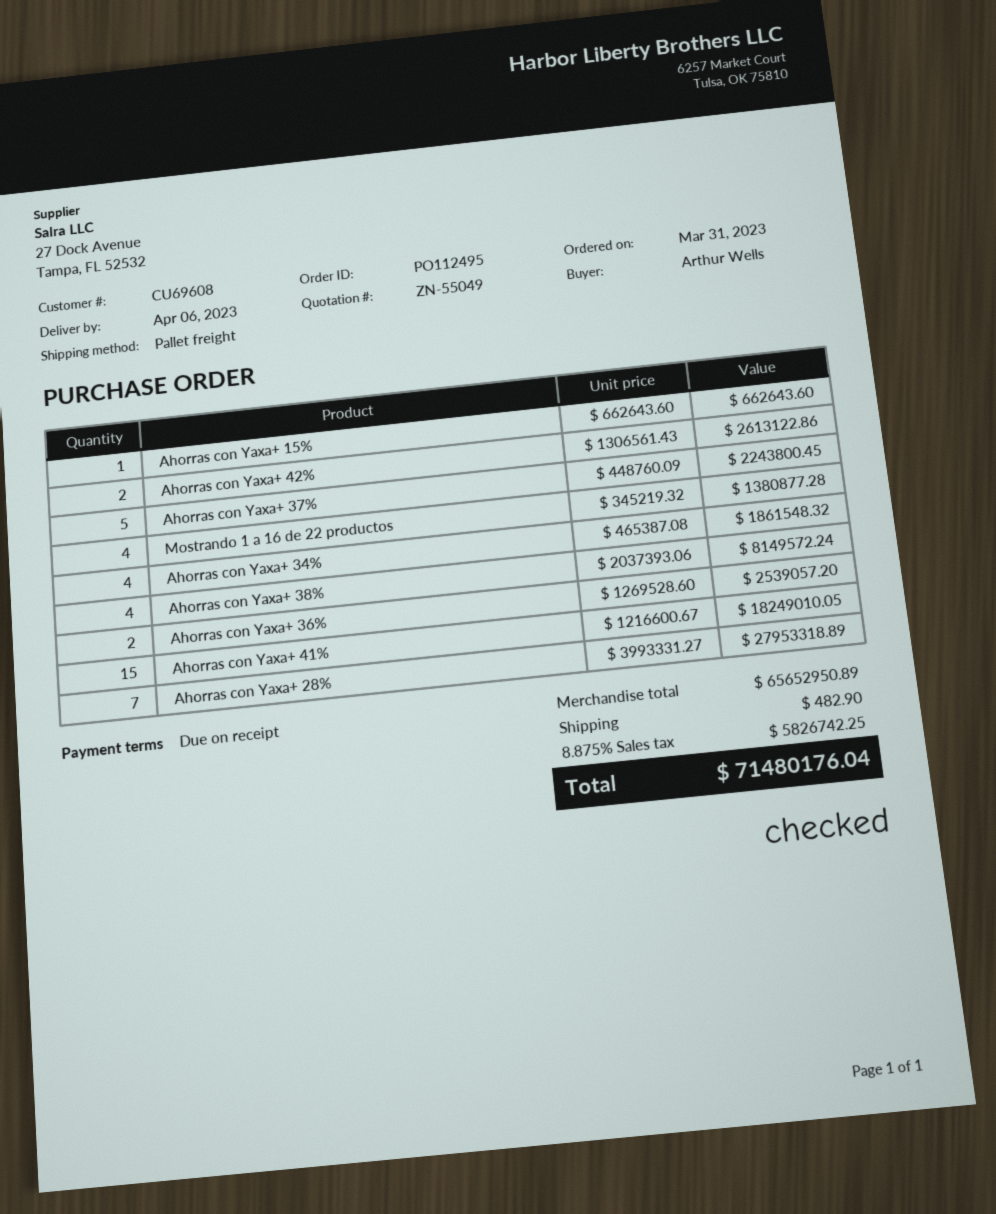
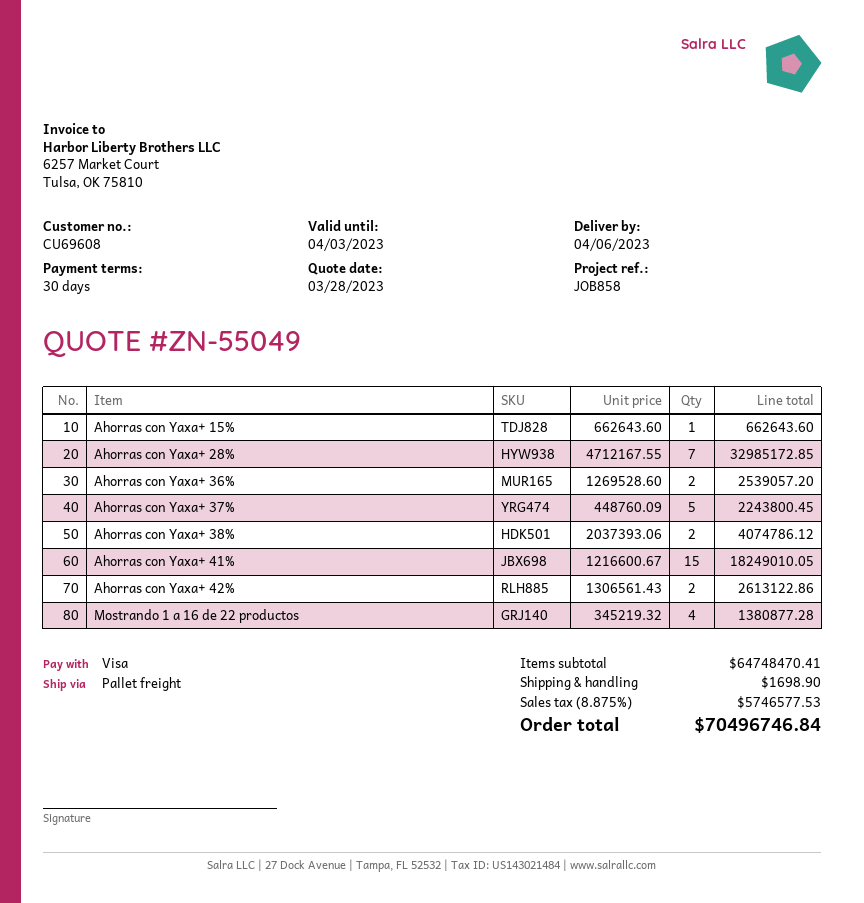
payment terms: on receipt -> 30 days
Ahorras con Yaxa+ 34%: 4 x 465387.08 = 1861548.32 -> none
Ahorras con Yaxa+ 38%: 4 x 2037393.06 = 8149572.24 -> 2 x 2037393.06 = 4074786.12
Ahorras con Yaxa+ 28%: 7 x 3993331.27 = 27953318.89 -> 7 x 4712167.55 = 32985172.85
subtotal: 65652950.89 -> 64748470.41
shipping: 482.90 -> 1698.90
tax: 8.875% = 5826742.25 -> 8.875% = 5746577.53
total: 71480176.04 -> 70496746.84

